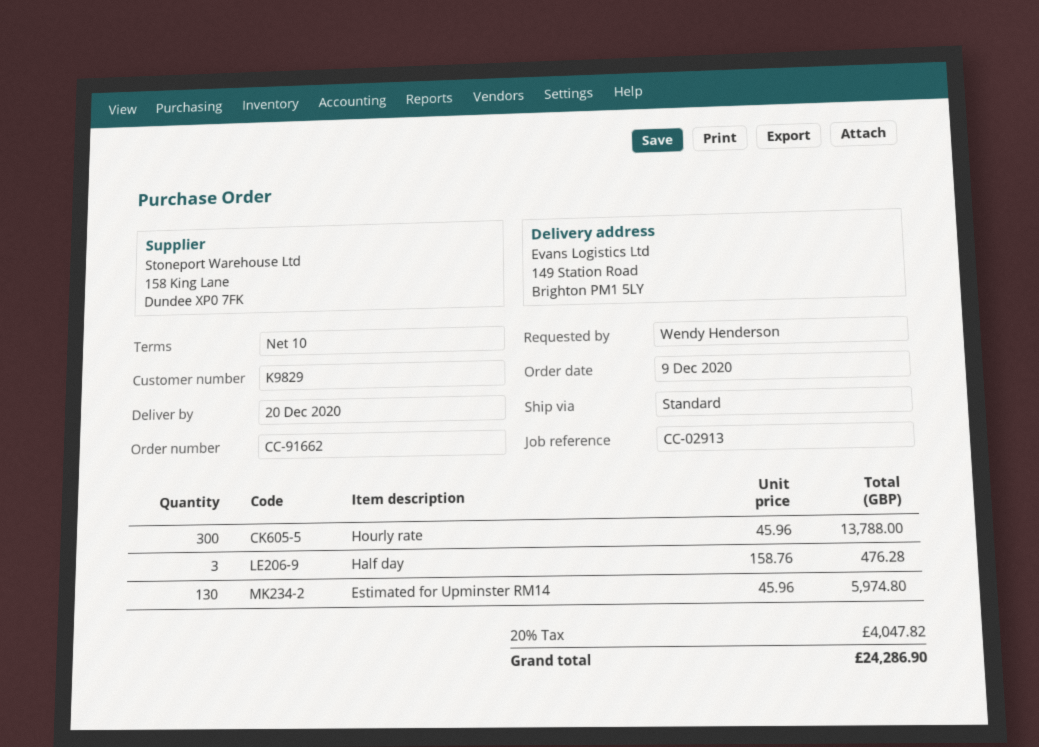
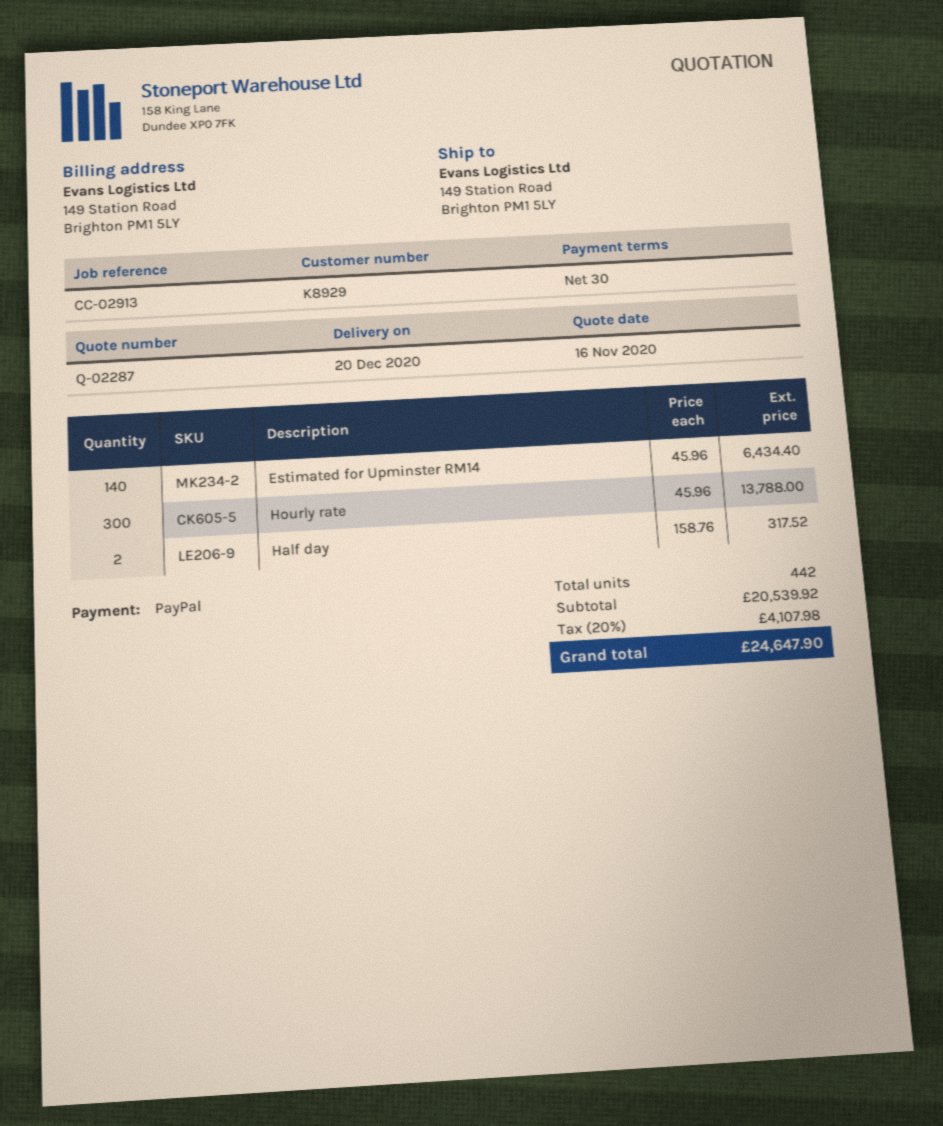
payment terms: 10 days -> 30 days
customer number: K9829 -> K8929
Half day: 3 x 158.76 = 476.28 -> 2 x 158.76 = 317.52
Estimated for Upminster RM14: 130 x 45.96 = 5974.80 -> 140 x 45.96 = 6434.40
tax: 20% = 4047.82 -> 20% = 4107.98
total: 24286.90 -> 24647.90

